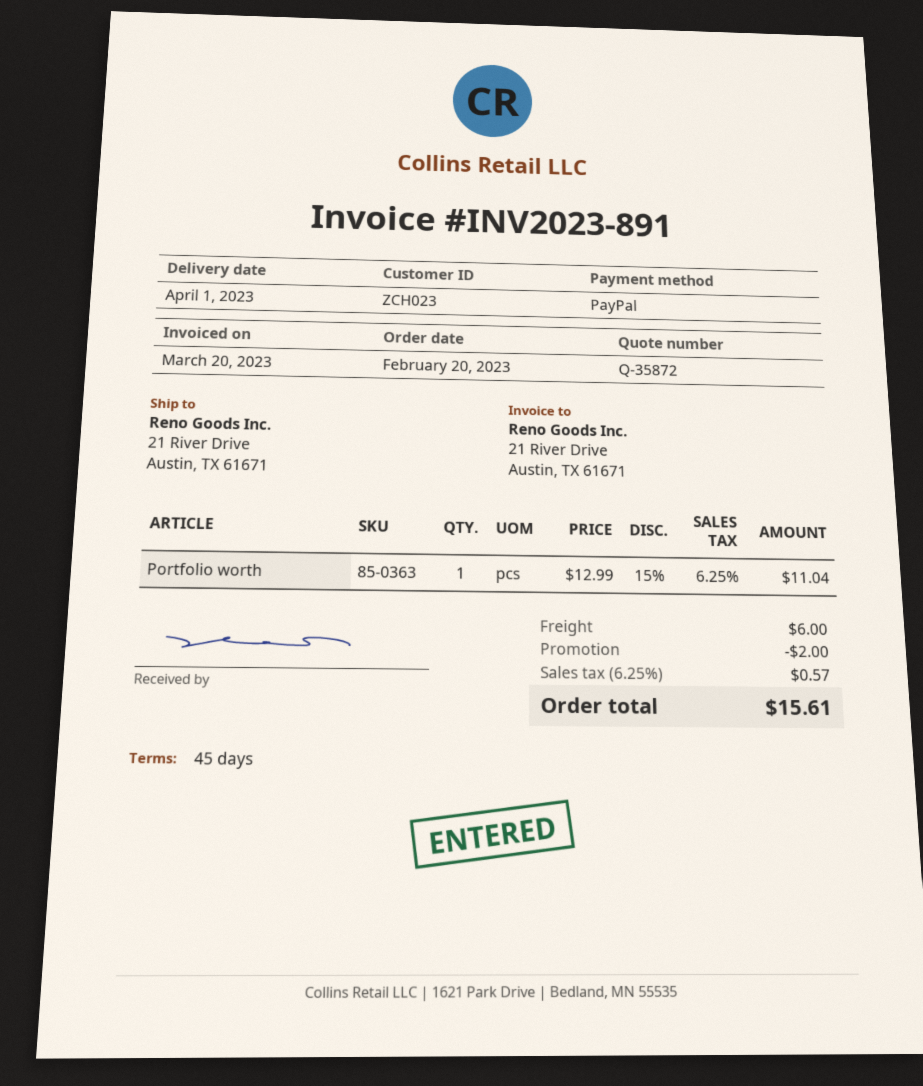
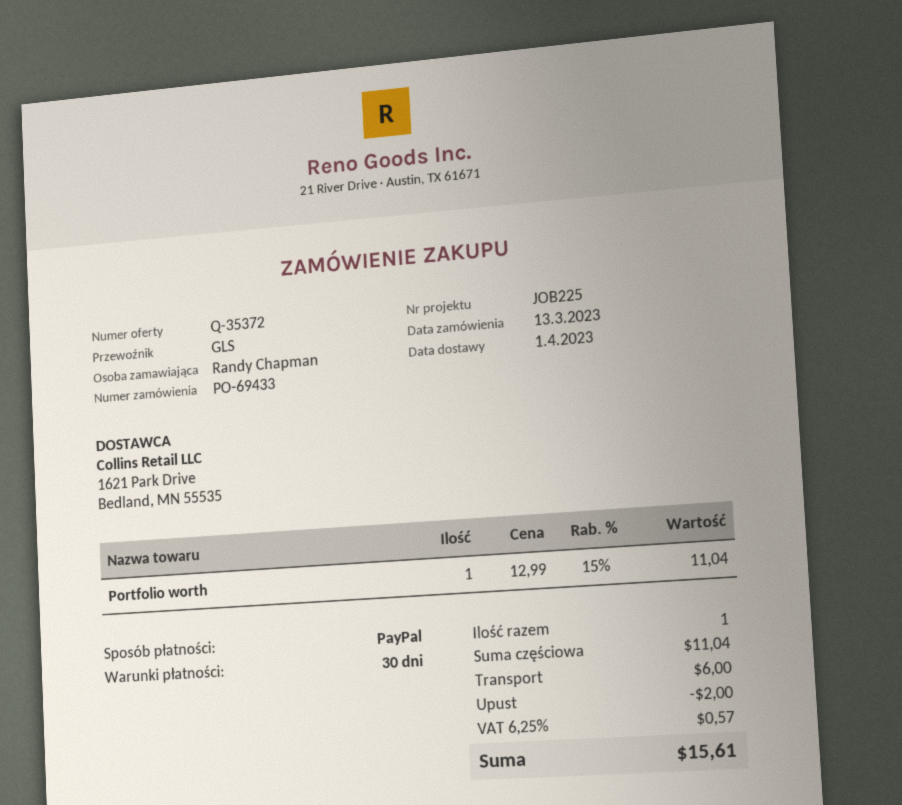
quote number: Q-35872 -> Q-35372
order date: 2023-02-20 -> 2023-03-13
payment terms: 45 days -> 30 days

